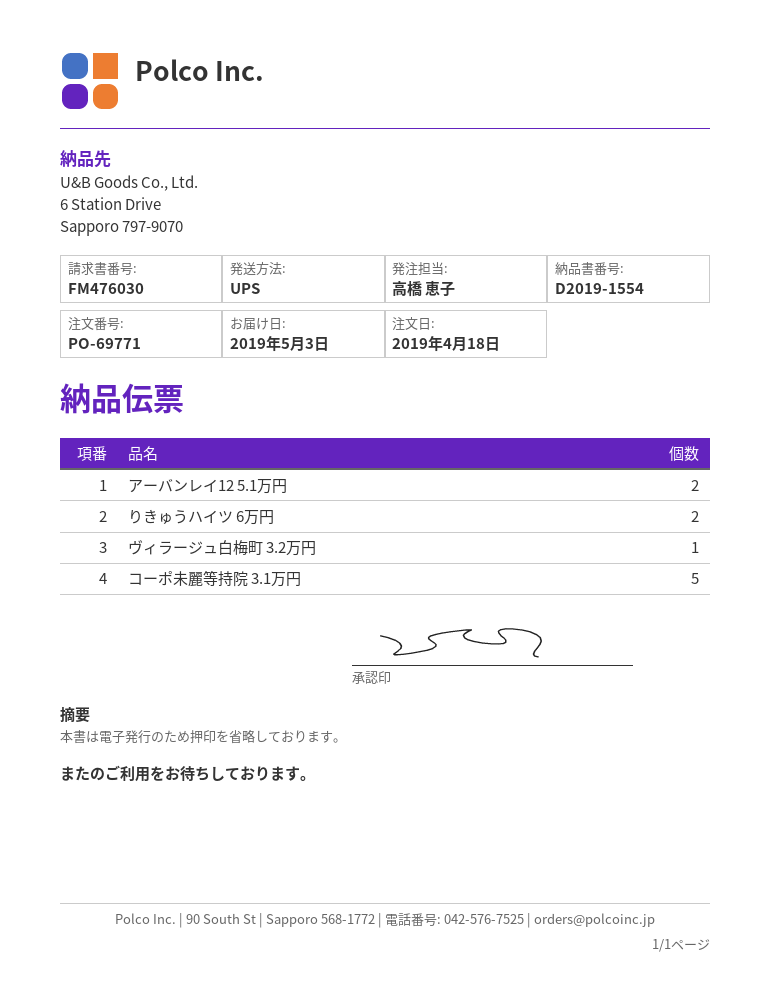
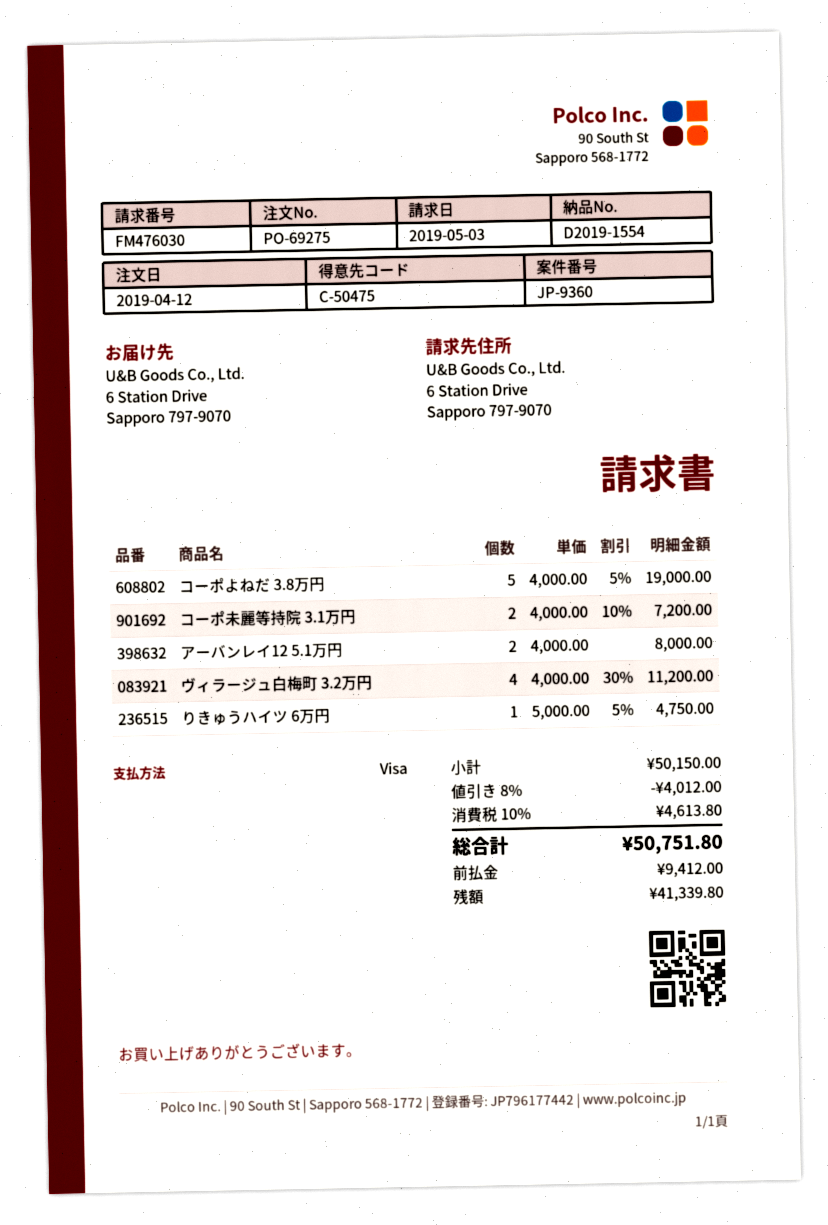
order number: PO-69771 -> PO-69275
order date: 2019-04-18 -> 2019-04-12
りきゅうハイツ 6万円: 2 -> 1
ヴィラージュ白梅町 3.2万円: 1 -> 4
コーポ未麗等持院 3.1万円: 5 -> 2
コーポよねだ 3.8万円: none -> 5

